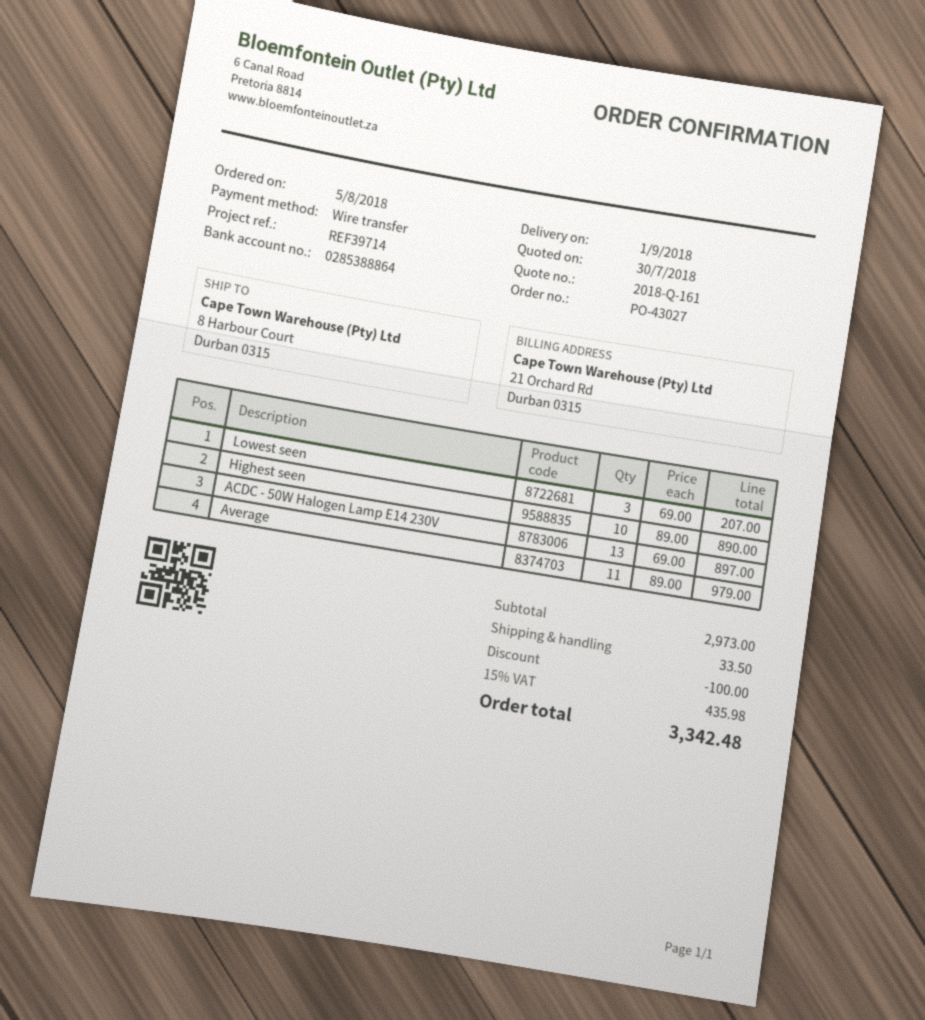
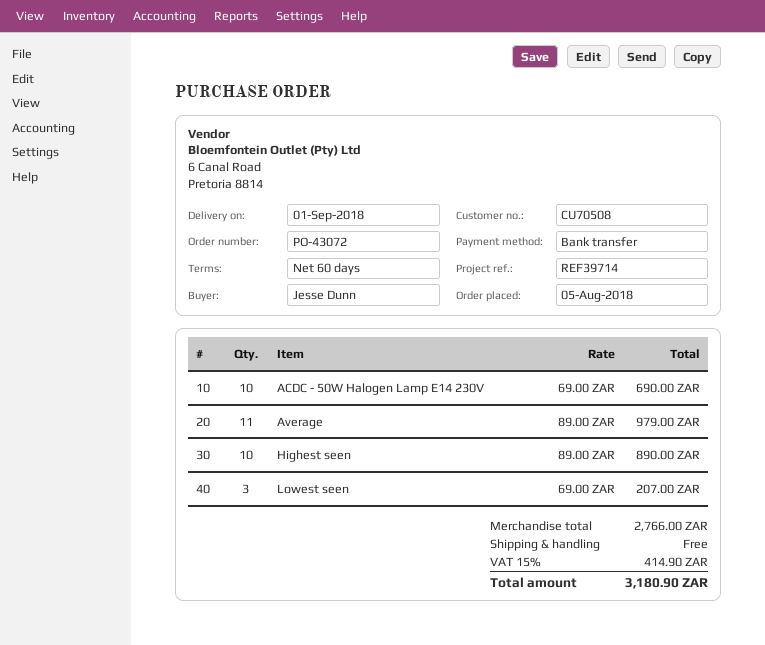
order number: PO-43027 -> PO-43072
ACDC - 50W Halogen Lamp E14 230V: 13 x 69.00 = 897.00 -> 10 x 69.00 = 690.00
subtotal: 2973.00 -> 2766.00
discount: 100.00 -> none
shipping: 33.50 -> 0.00
tax: 15% = 435.98 -> 15% = 414.90
total: 3342.48 -> 3180.90

